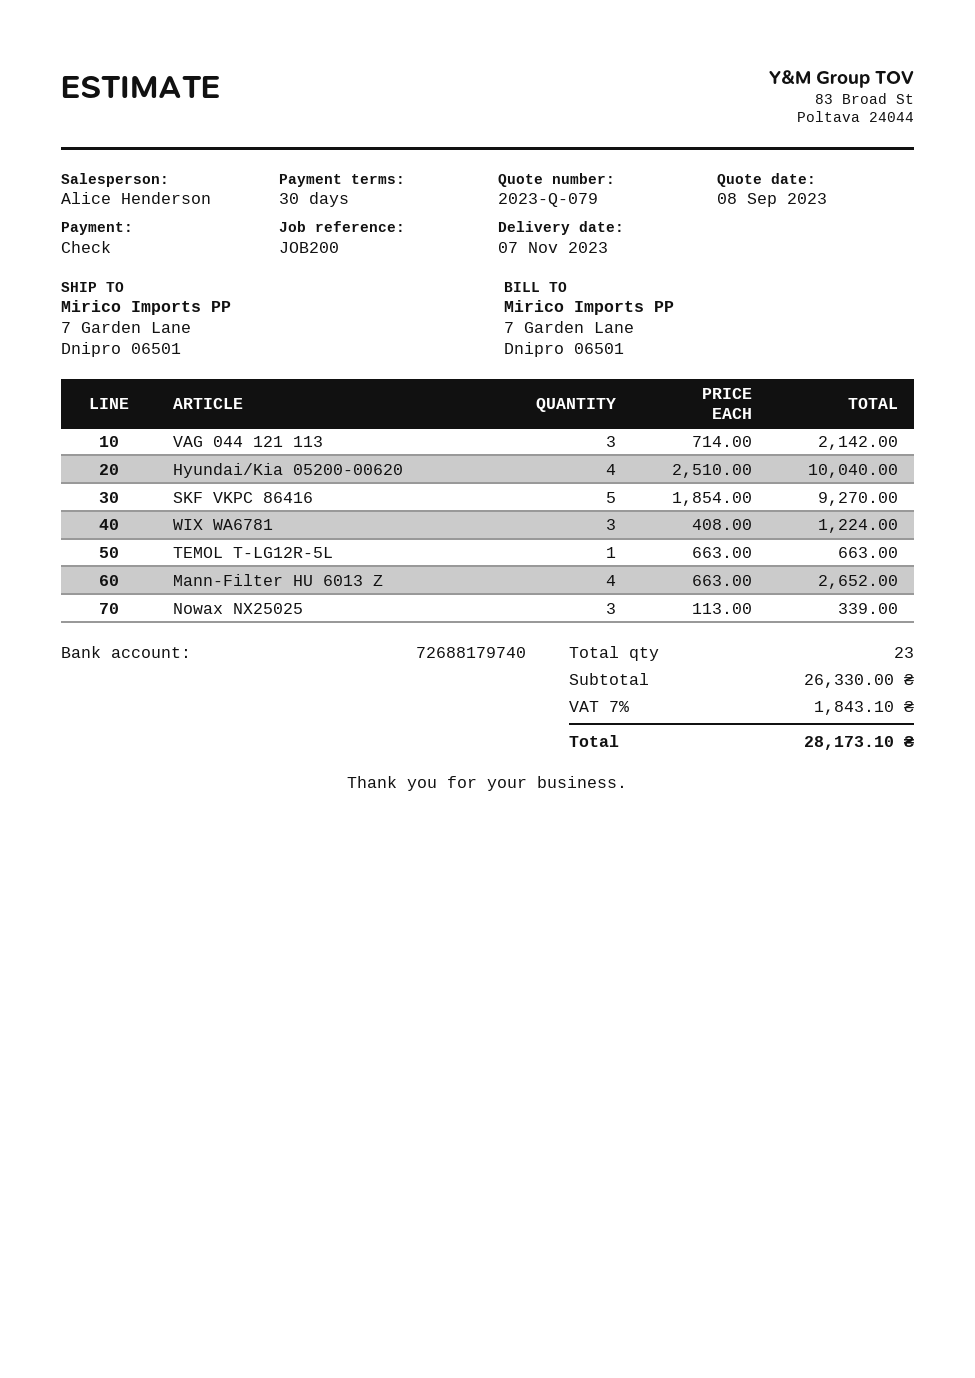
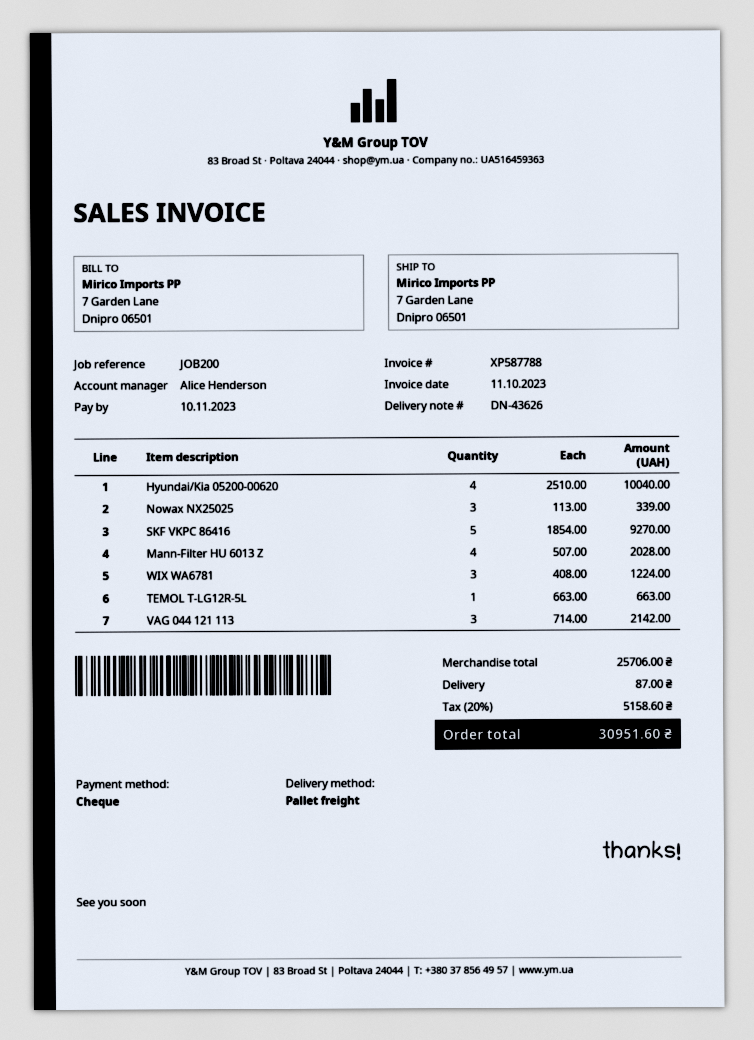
Mann-Filter HU 6013 Z: 4 x 663.00 = 2652.00 -> 4 x 507.00 = 2028.00
subtotal: 26330.00 -> 25706.00
shipping: none -> 87.00
tax: 7% = 1843.10 -> 20% = 5158.60
total: 28173.10 -> 30951.60

